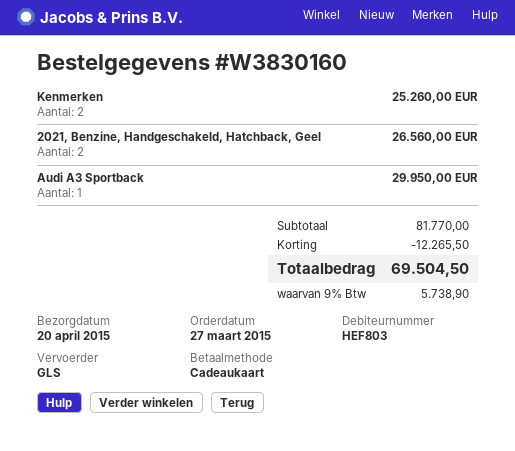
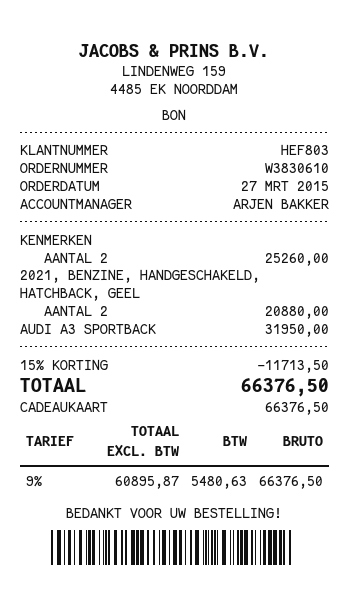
order number: W3830160 -> W3830610
2021, Benzine, Handgeschakeld, Hatchback, Geel: 2 for 26560.00 -> 2 for 20880.00
Audi A3 Sportback: 1 for 29950.00 -> 1 for 31950.00
discount: 12265.50 -> 11713.50
tax: 9% = 5738.90 -> 9% = 5480.63
total: 69504.50 -> 66376.50

